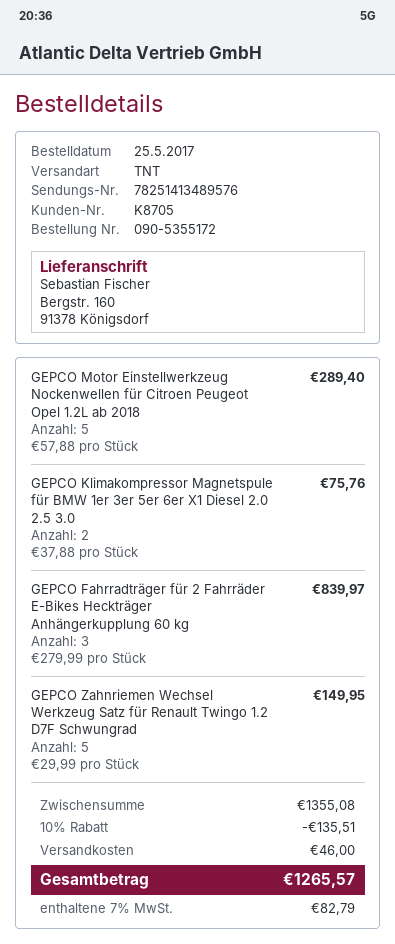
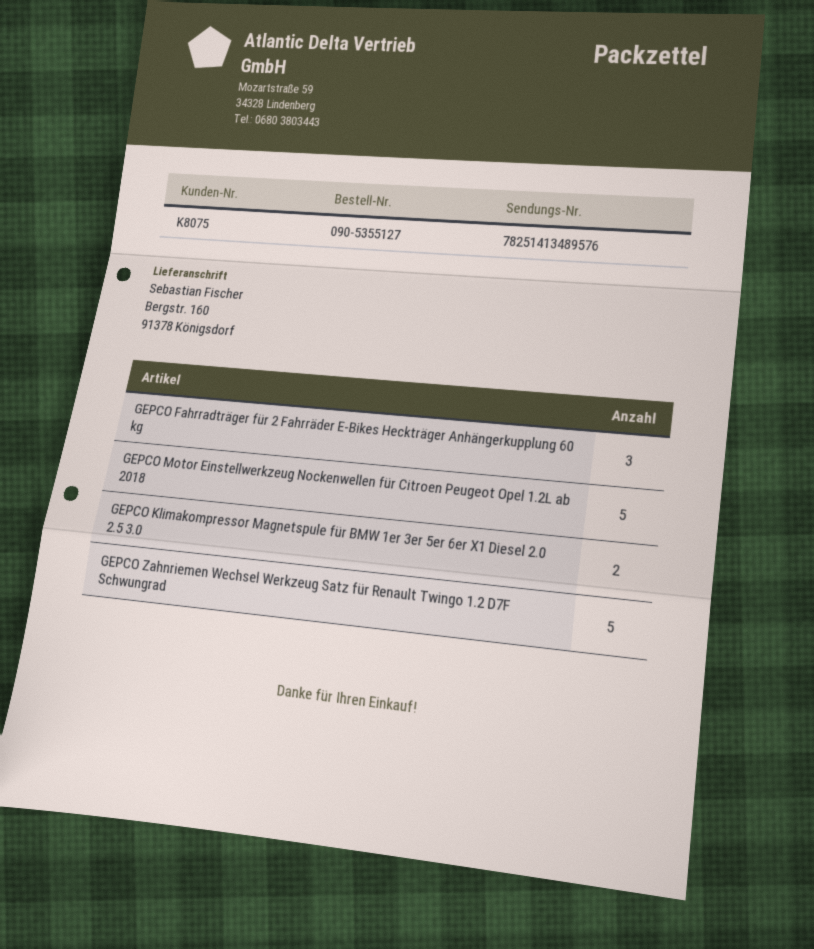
order number: 090-5355172 -> 090-5355127
customer number: K8705 -> K8075

